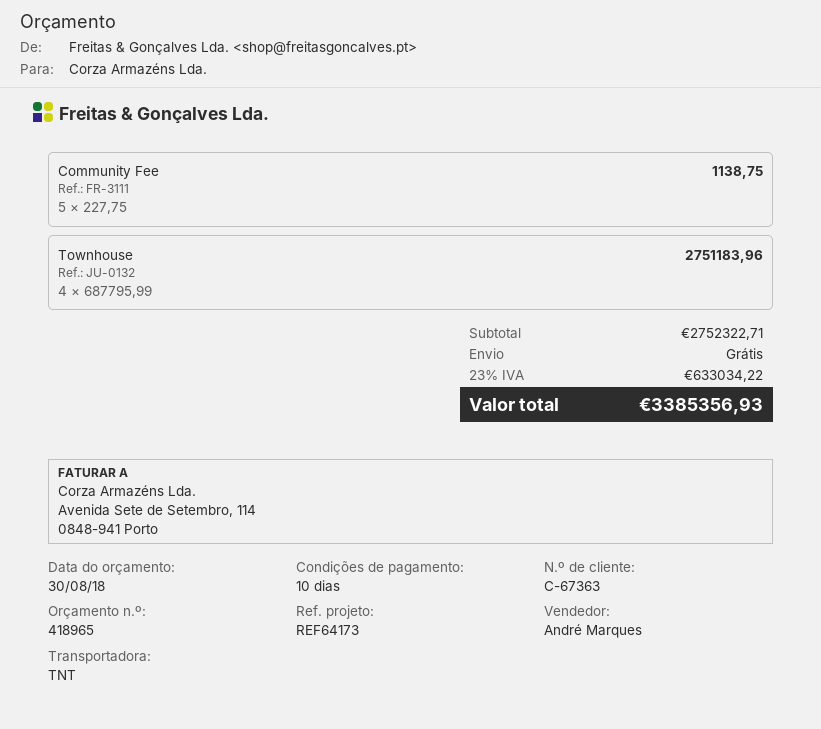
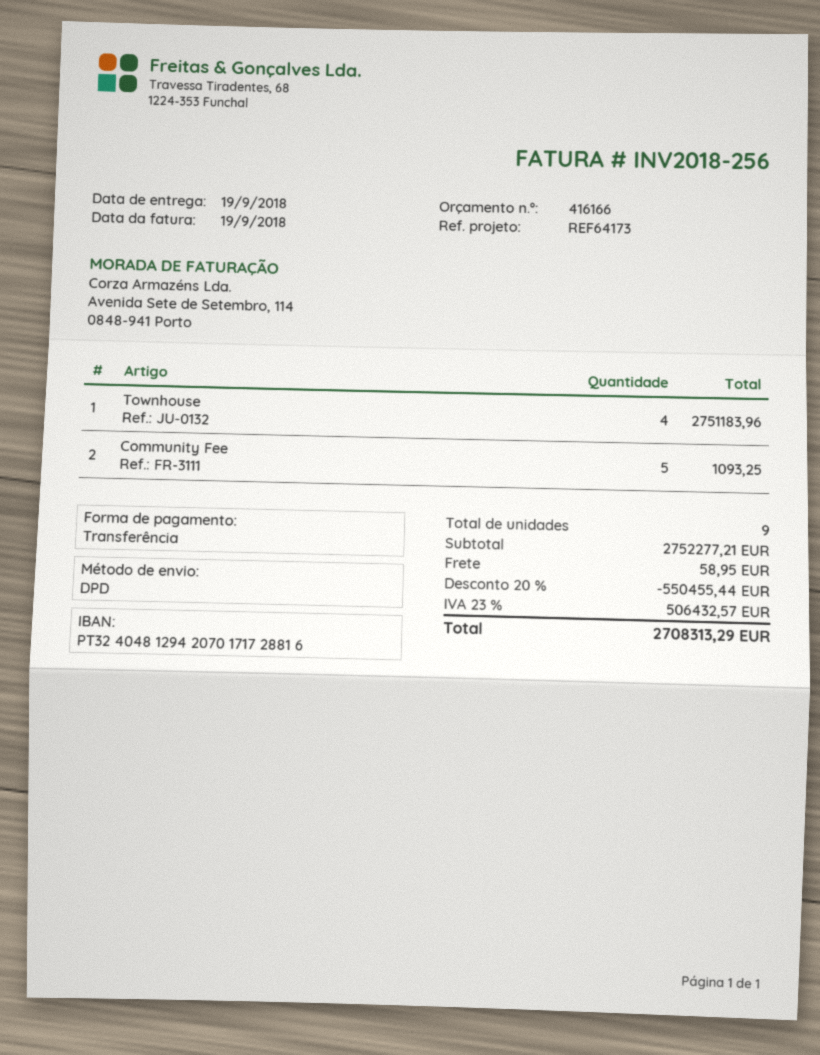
quote number: 418965 -> 416166
shipping method: TNT -> DPD
Community Fee: 5 for 1138.75 -> 5 for 1093.25
subtotal: 2752322.71 -> 2752277.21
discount: none -> 20% = 550455.44
shipping: 0.00 -> 58.95
tax: 23% = 633034.22 -> 23% = 506432.57
total: 3385356.93 -> 2708313.29

